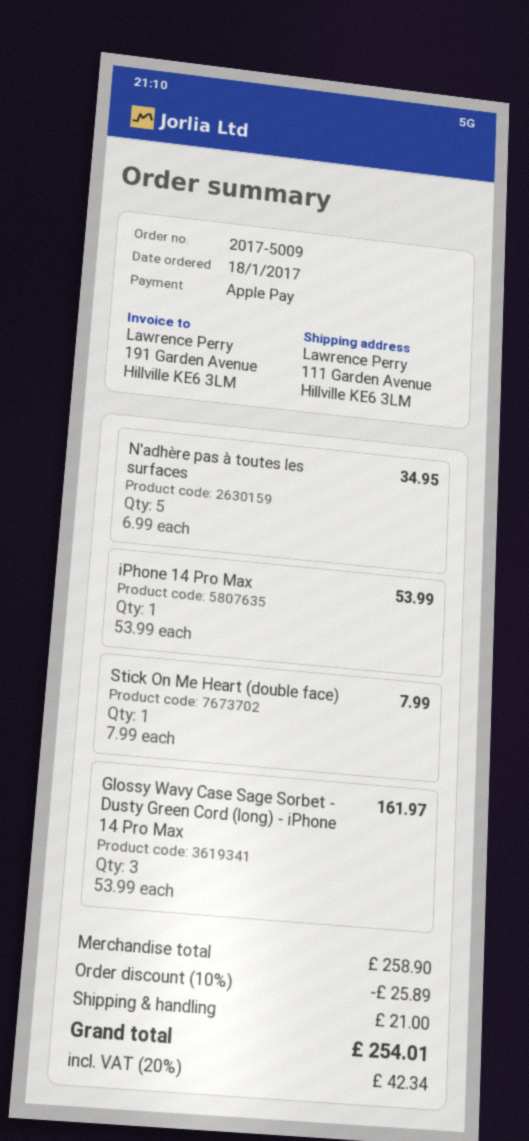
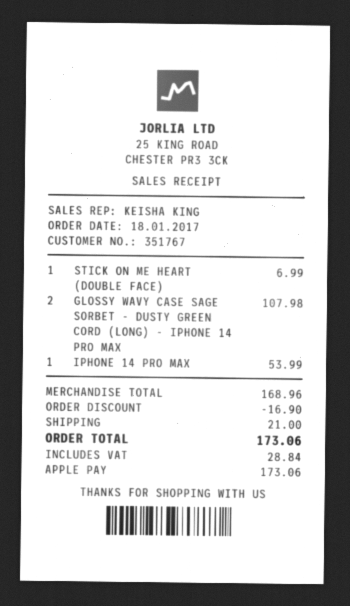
N'adhère pas à toutes les surfaces: 5 for 34.95 -> none
Stick On Me Heart (double face): 1 for 7.99 -> 1 for 6.99
Glossy Wavy Case Sage Sorbet - Dusty Green Cord (long) - iPhone 14 Pro Max: 3 for 161.97 -> 2 for 107.98
subtotal: 258.90 -> 168.96
discount: 25.89 -> 16.90
tax: 42.34 -> 28.84
total: 254.01 -> 173.06

